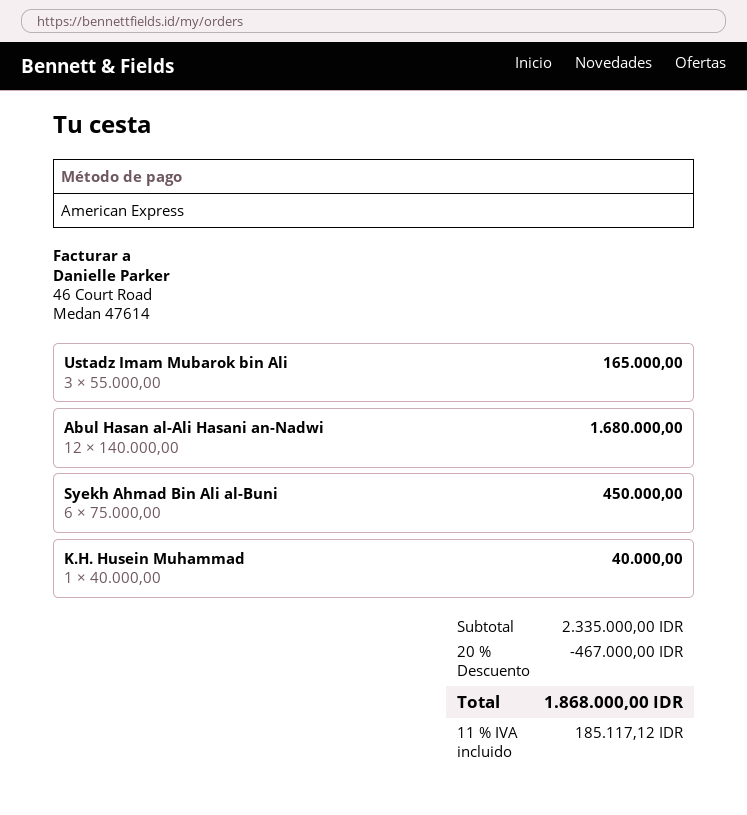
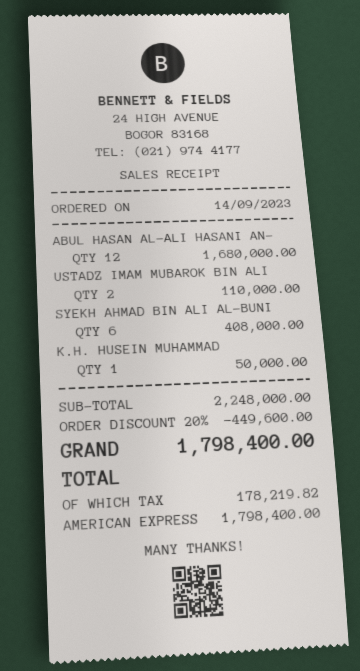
Ustadz Imam Mubarok bin Ali: 3 for 165000.00 -> 2 for 110000.00
Syekh Ahmad Bin Ali al-Buni: 6 for 450000.00 -> 6 for 408000.00
K.H. Husein Muhammad: 1 for 40000.00 -> 1 for 50000.00
subtotal: 2335000.00 -> 2248000.00
discount: 20% = 467000.00 -> 20% = 449600.00
tax: 185117.12 -> 178219.82
total: 1868000.00 -> 1798400.00

